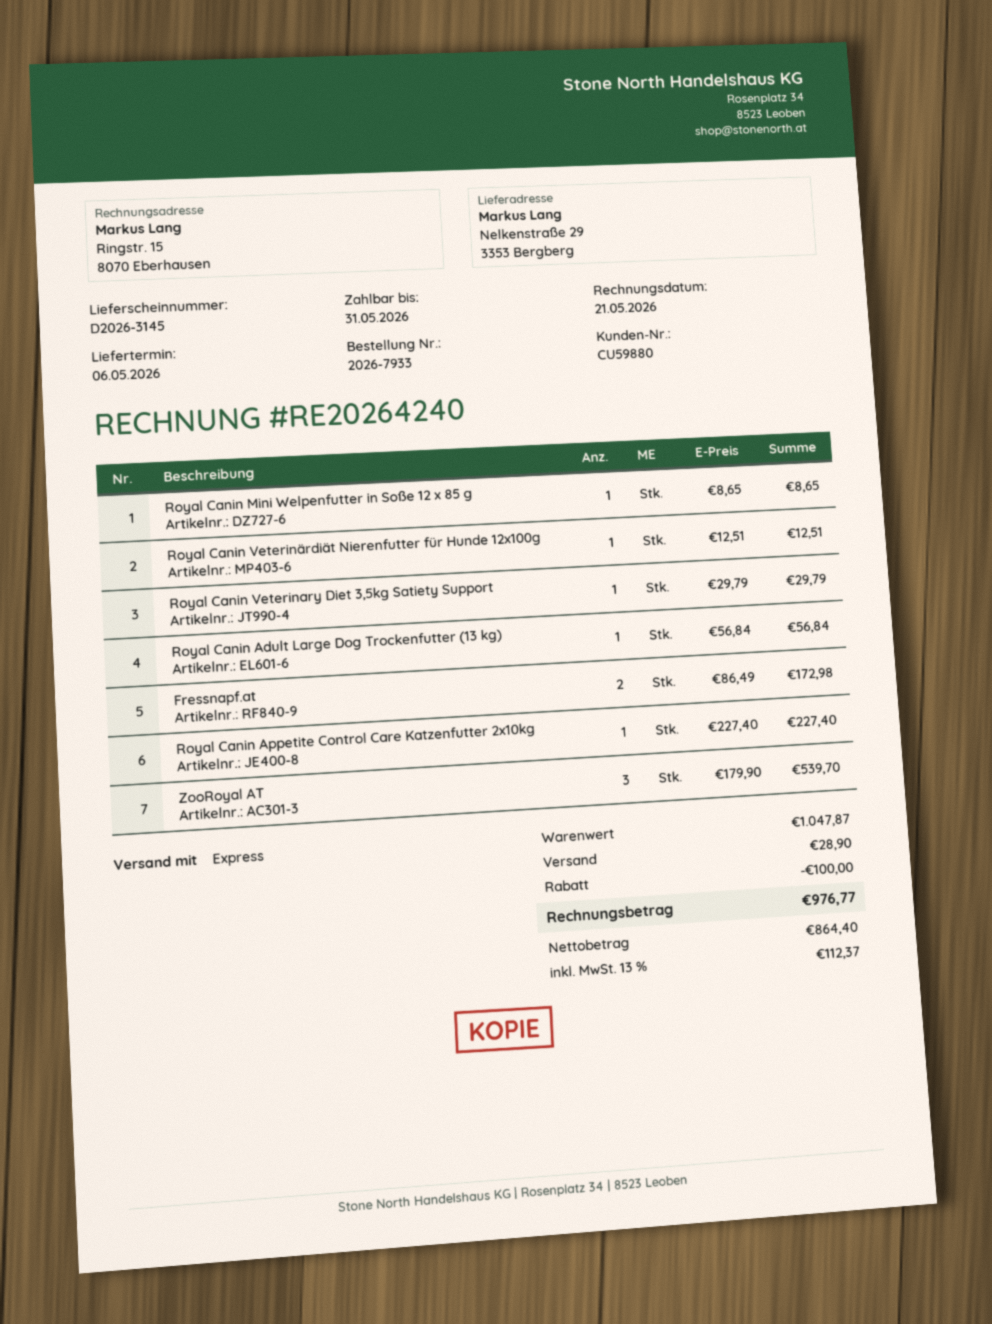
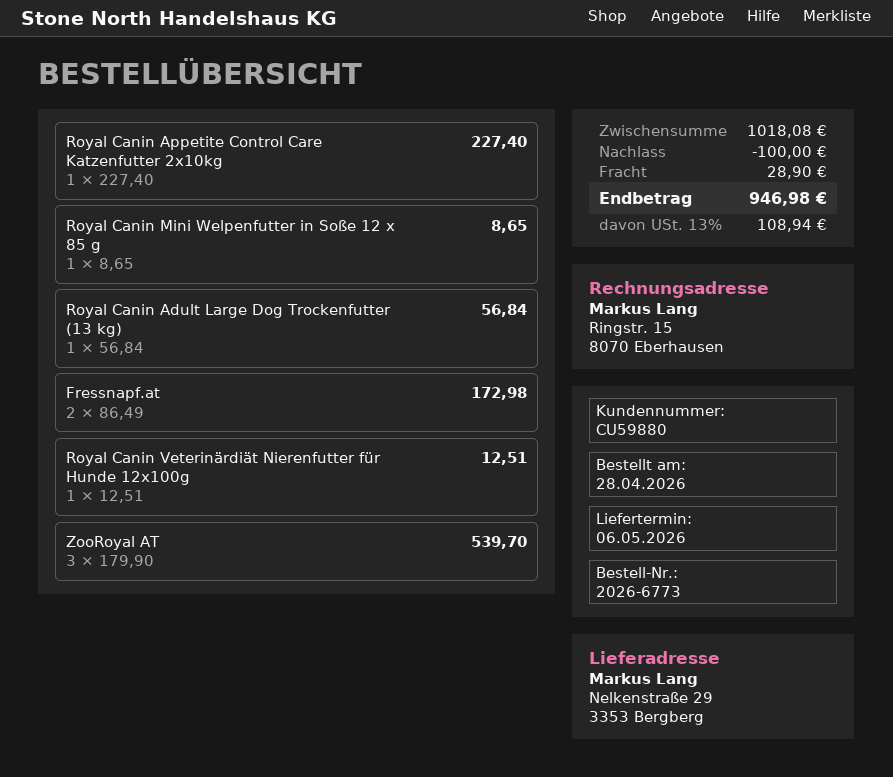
order number: 2026-7933 -> 2026-6773
Royal Canin Veterinary Diet 3,5kg Satiety Support: 1 x 29.79 = 29.79 -> none
subtotal: 1047.87 -> 1018.08
tax: 13% = 112.37 -> 13% = 108.94
total: 976.77 -> 946.98

